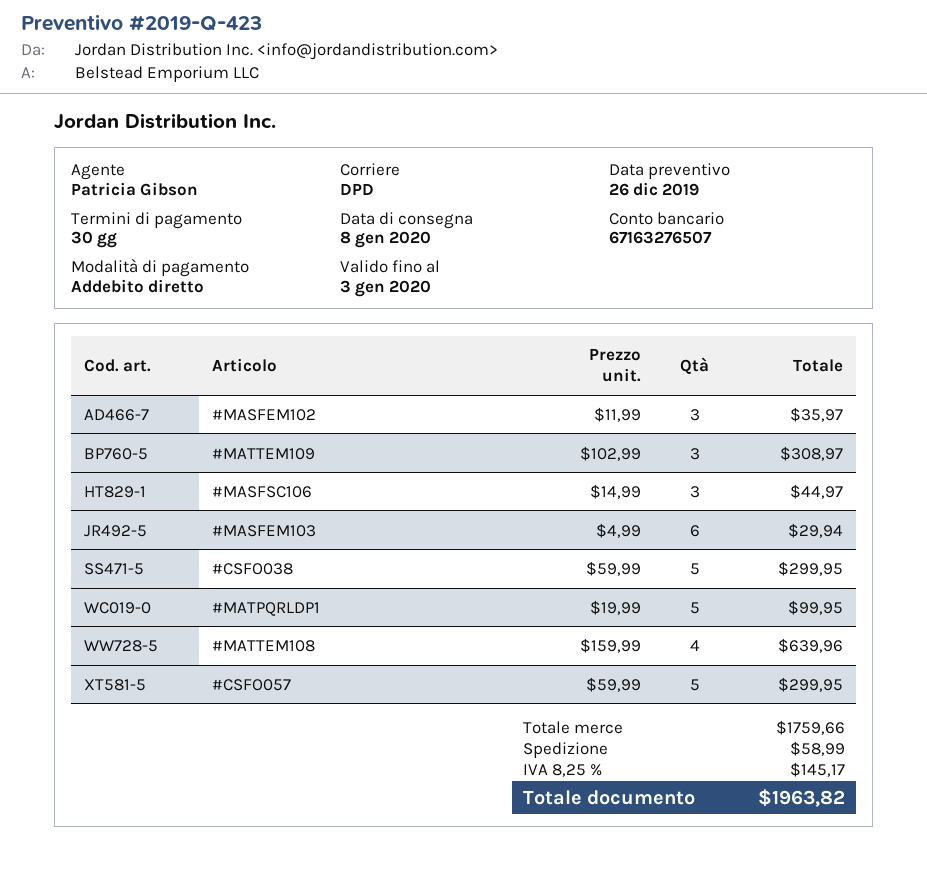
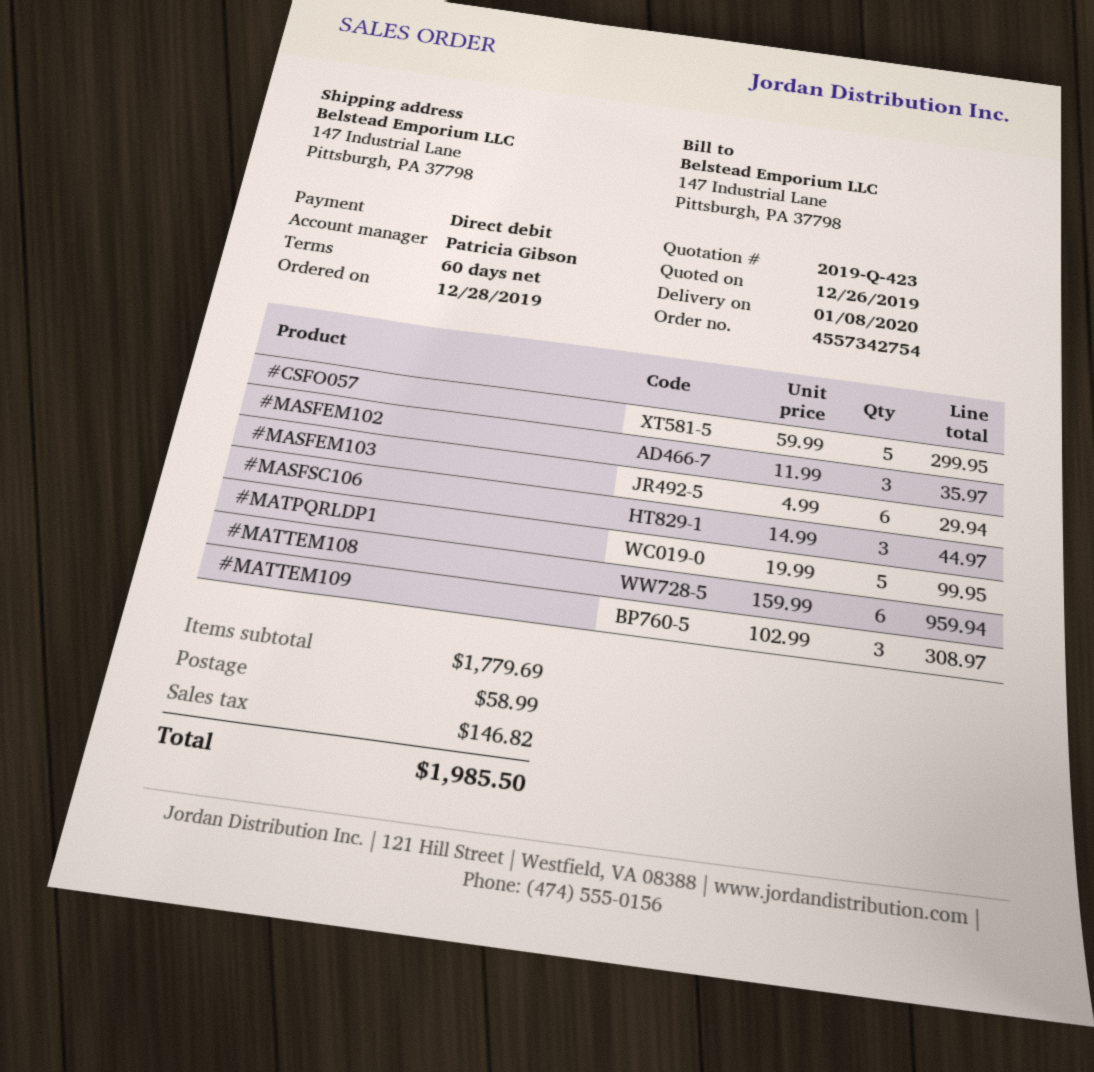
payment terms: 30 days -> 60 days
#CSFO038: 5 x 59.99 = 299.95 -> none
#MATTEM108: 4 x 159.99 = 639.96 -> 6 x 159.99 = 959.94
subtotal: 1759.66 -> 1779.69
tax: 145.17 -> 146.82
total: 1963.82 -> 1985.50

